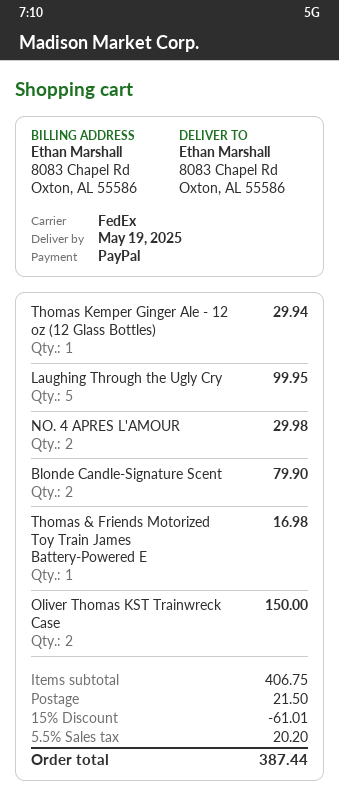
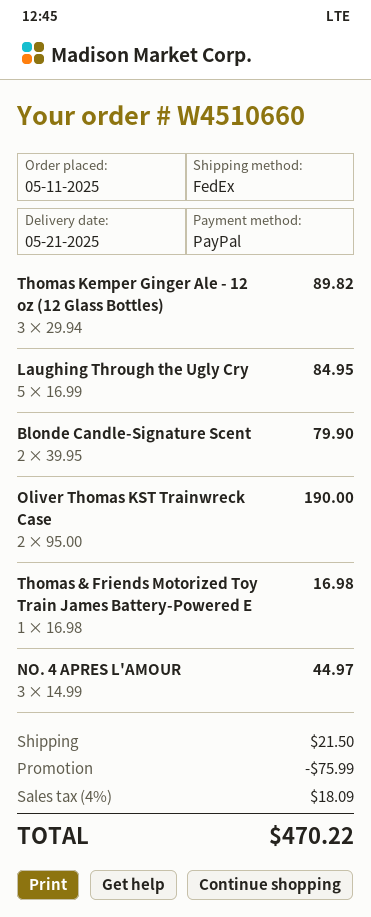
delivery date: 2025-05-19 -> 2025-05-21
Thomas Kemper Ginger Ale - 12 oz (12 Glass Bottles): 1 for 29.94 -> 3 for 89.82
Laughing Through the Ugly Cry: 5 for 99.95 -> 5 for 84.95
NO. 4 APRES L'AMOUR: 2 for 29.98 -> 3 for 44.97
Oliver Thomas KST Trainwreck Case: 2 for 150.00 -> 2 for 190.00
discount: 61.01 -> 75.99
tax: 5.5% = 20.20 -> 4% = 18.09
total: 387.44 -> 470.22

